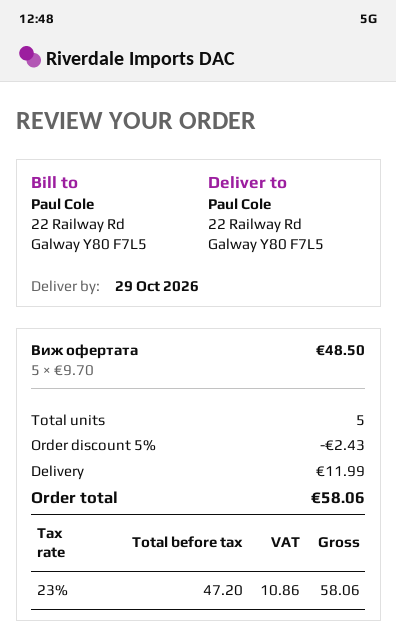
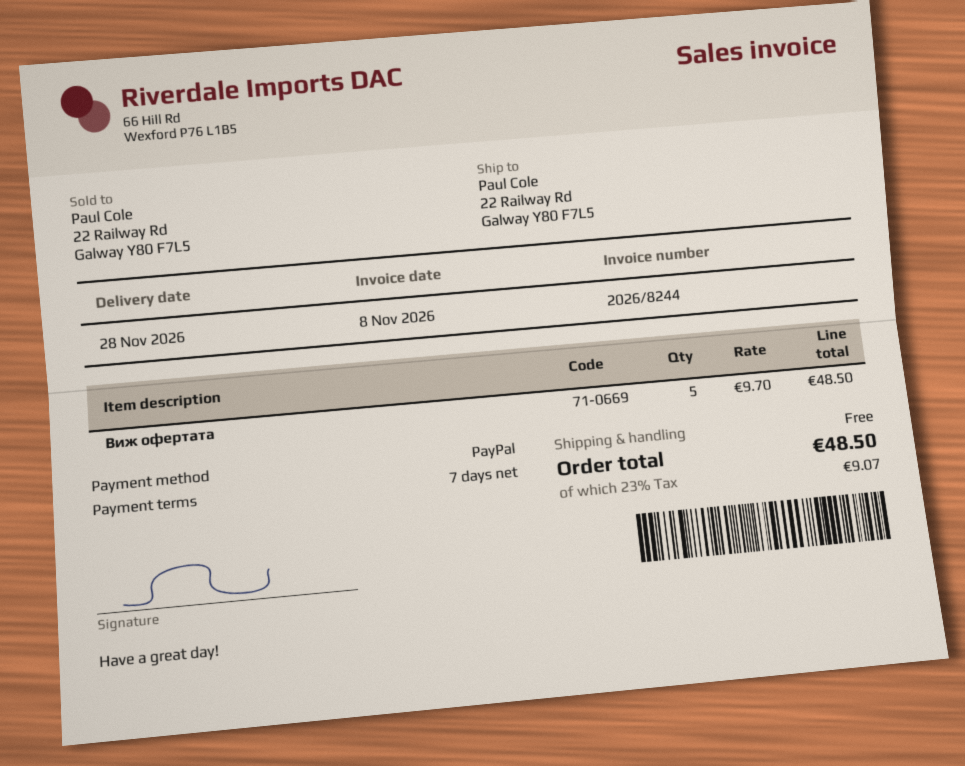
delivery date: 2026-10-29 -> 2026-11-28
discount: 5% = 2.43 -> none
shipping: 11.99 -> 0.00
tax: 23% = 10.86 -> 23% = 9.07
total: 58.06 -> 48.50

